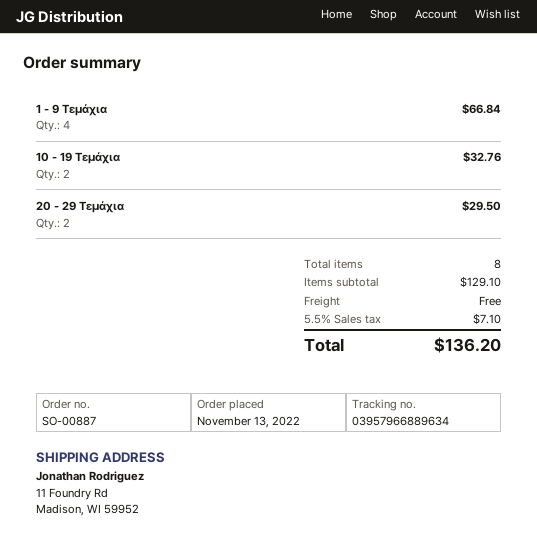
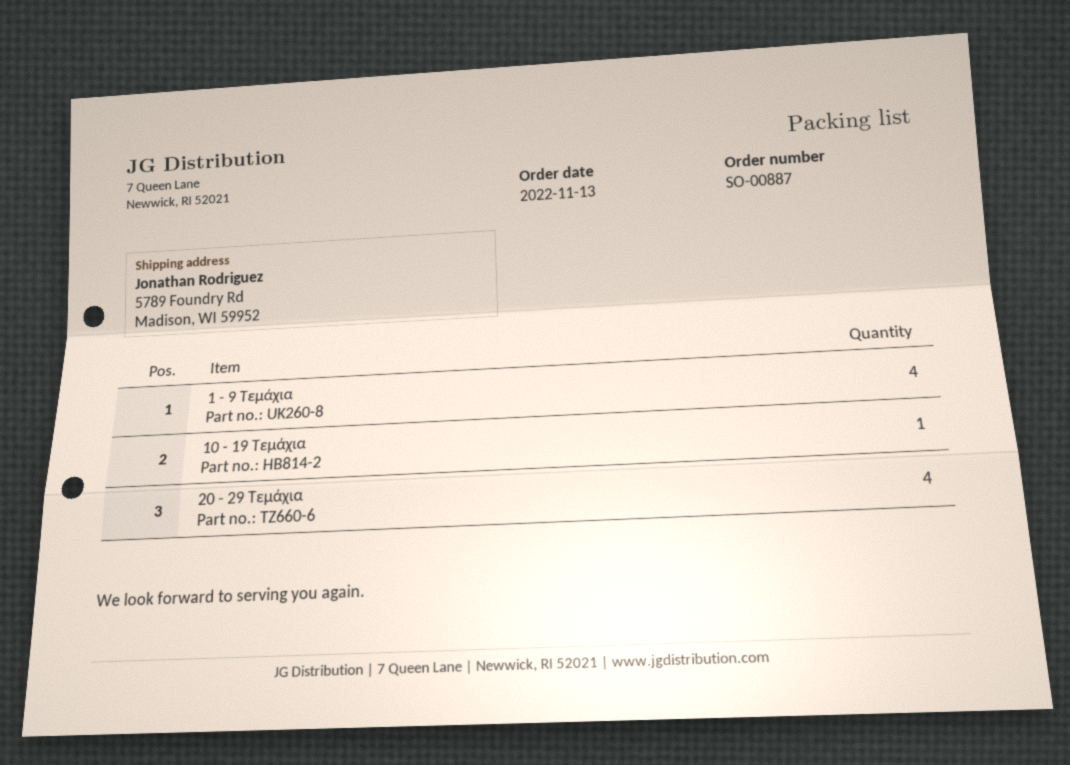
ship to: 11 Foundry Rd, Madison, WI 59952 -> 5789 Foundry Rd, Madison, WI 59952
10 - 19 Τεμάχια: 2 -> 1
20 - 29 Τεμάχια: 2 -> 4

